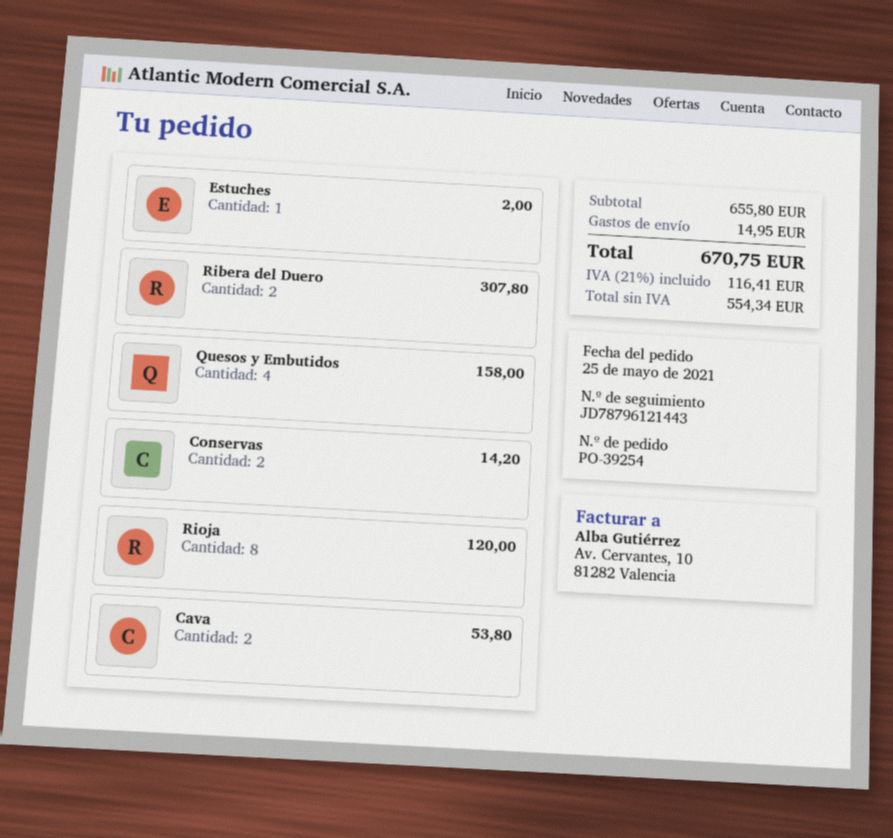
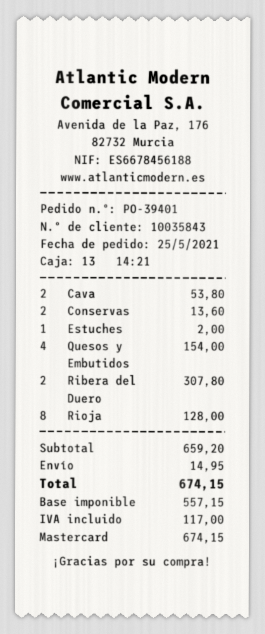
order number: PO-39254 -> PO-39401
Quesos y Embutidos: 4 for 158.00 -> 4 for 154.00
Conservas: 2 for 14.20 -> 2 for 13.60
Rioja: 8 for 120.00 -> 8 for 128.00
subtotal: 655.80 -> 659.20
net: 554.34 -> 557.15
tax: 116.41 -> 117.00
total: 670.75 -> 674.15

